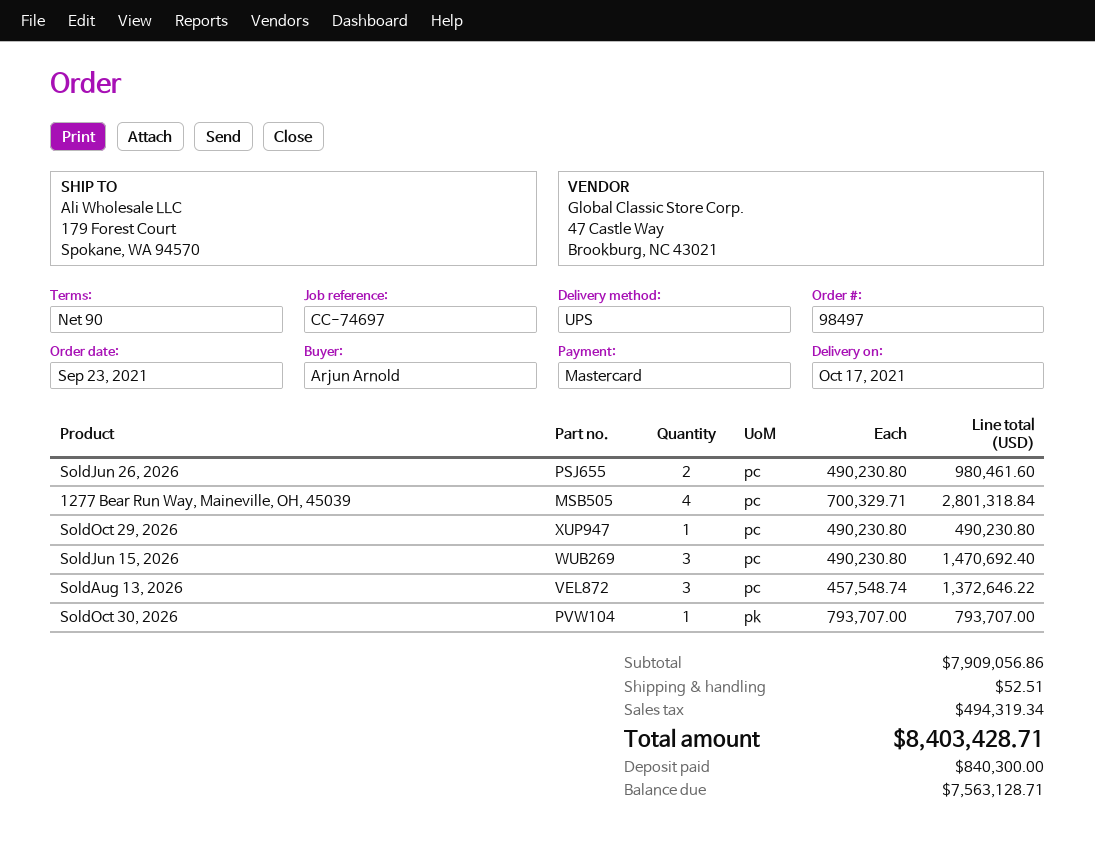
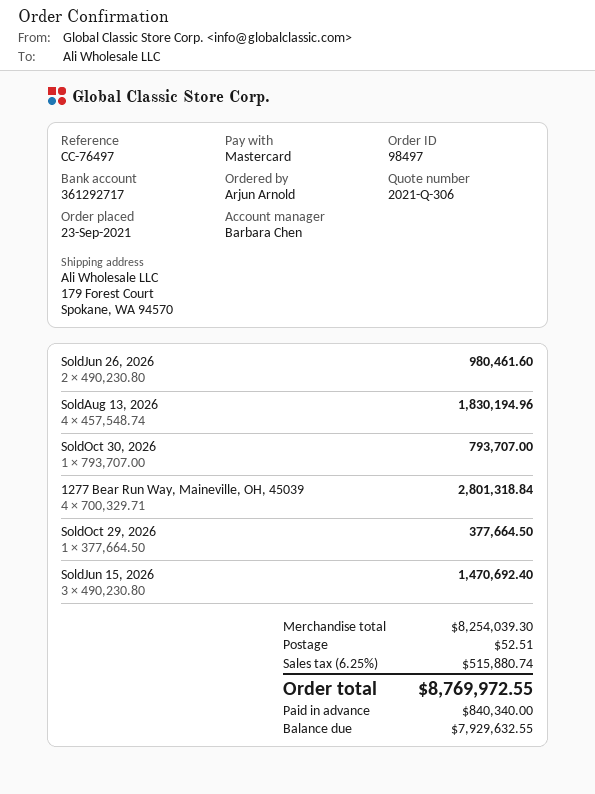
reference: CC-74697 -> CC-76497
SoldOct 29, 2026: 1 x 490230.80 = 490230.80 -> 1 x 377664.50 = 377664.50
SoldAug 13, 2026: 3 x 457548.74 = 1372646.22 -> 4 x 457548.74 = 1830194.96
subtotal: 7909056.86 -> 8254039.30
tax: 494319.34 -> 515880.74
total: 8403428.71 -> 8769972.55
deposit: 840300.00 -> 840340.00
balance: 7563128.71 -> 7929632.55

